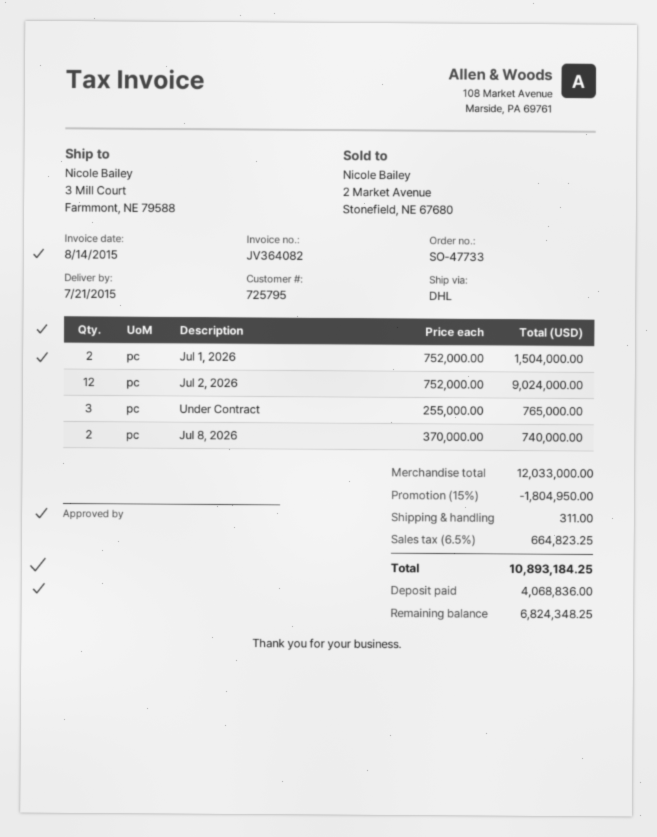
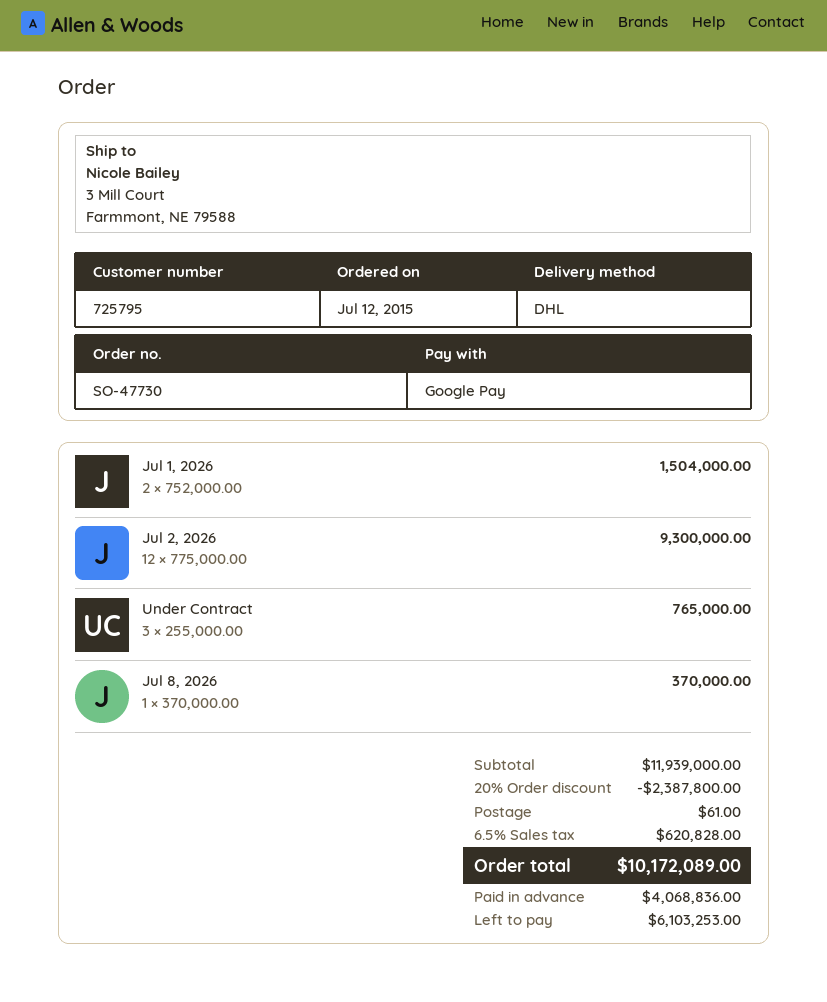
order number: SO-47733 -> SO-47730
Jul 2, 2026: 12 x 752000.00 = 9024000.00 -> 12 x 775000.00 = 9300000.00
Jul 8, 2026: 2 x 370000.00 = 740000.00 -> 1 x 370000.00 = 370000.00
subtotal: 12033000.00 -> 11939000.00
discount: 15% = 1804950.00 -> 20% = 2387800.00
shipping: 311.00 -> 61.00
tax: 6.5% = 664823.25 -> 6.5% = 620828.00
total: 10893184.25 -> 10172089.00
balance: 6824348.25 -> 6103253.00

